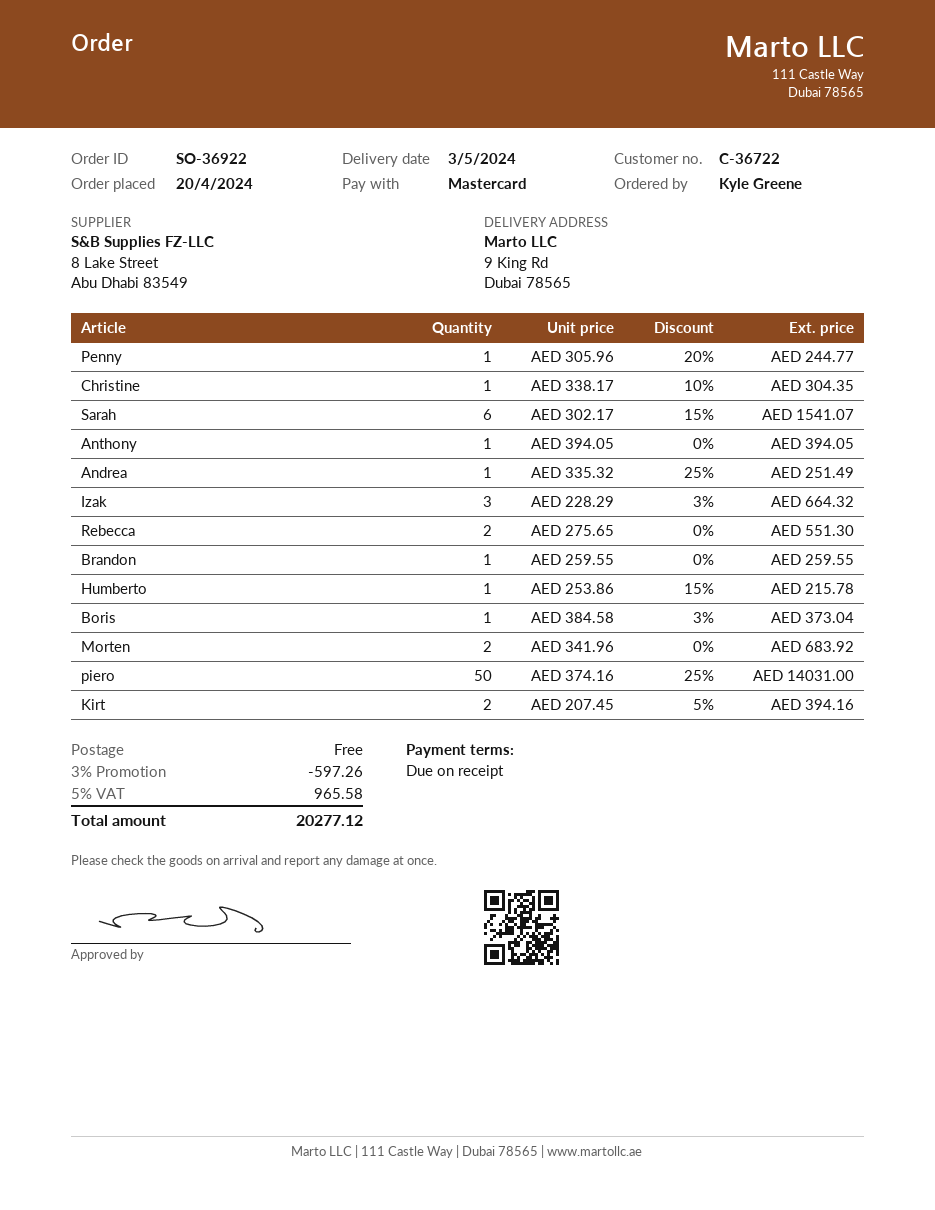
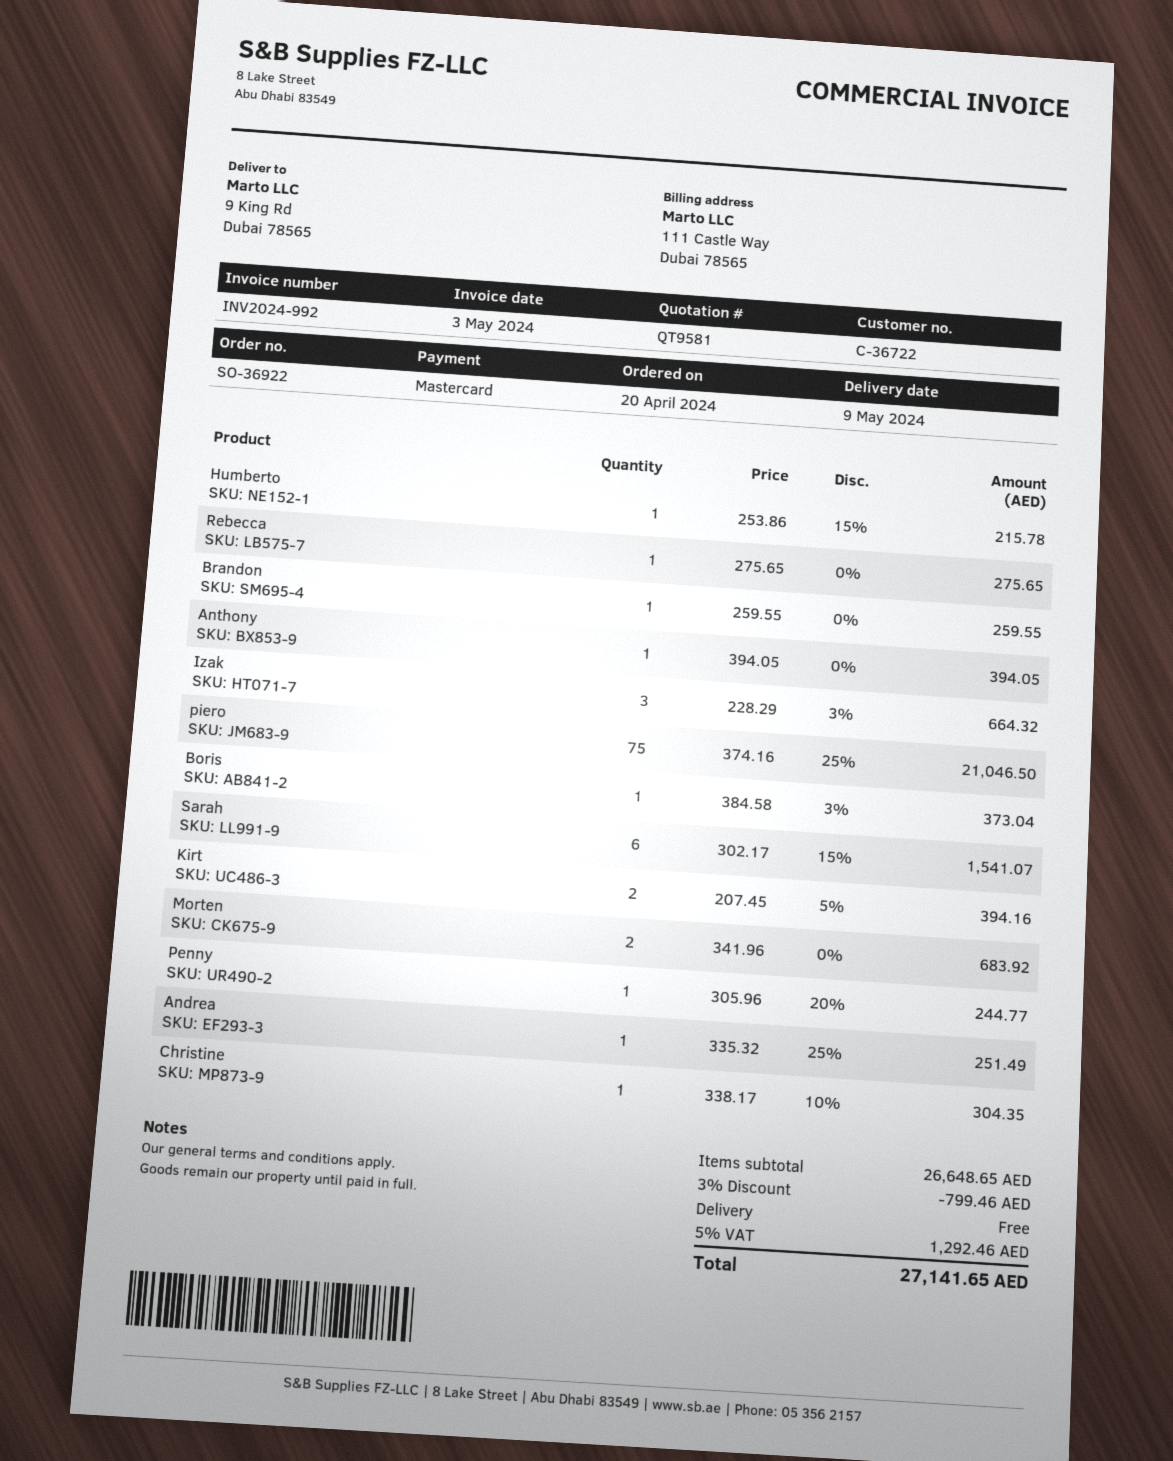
delivery date: 2024-05-03 -> 2024-05-09
Rebecca: 2 x 275.65 = 551.30 -> 1 x 275.65 = 275.65
piero: 50 x 374.16 - 25% = 14031.00 -> 75 x 374.16 - 25% = 21046.50
discount: 3% = 597.26 -> 3% = 799.46
tax: 5% = 965.58 -> 5% = 1292.46
total: 20277.12 -> 27141.65

